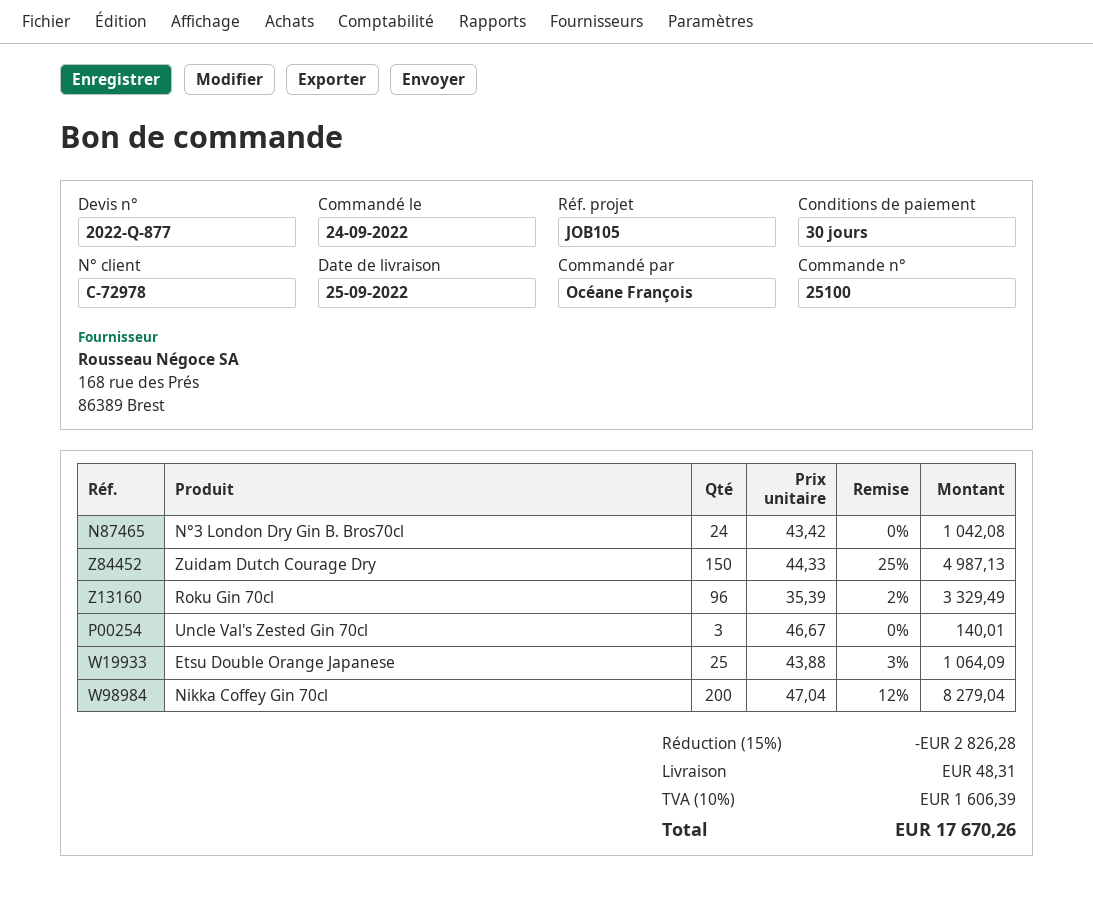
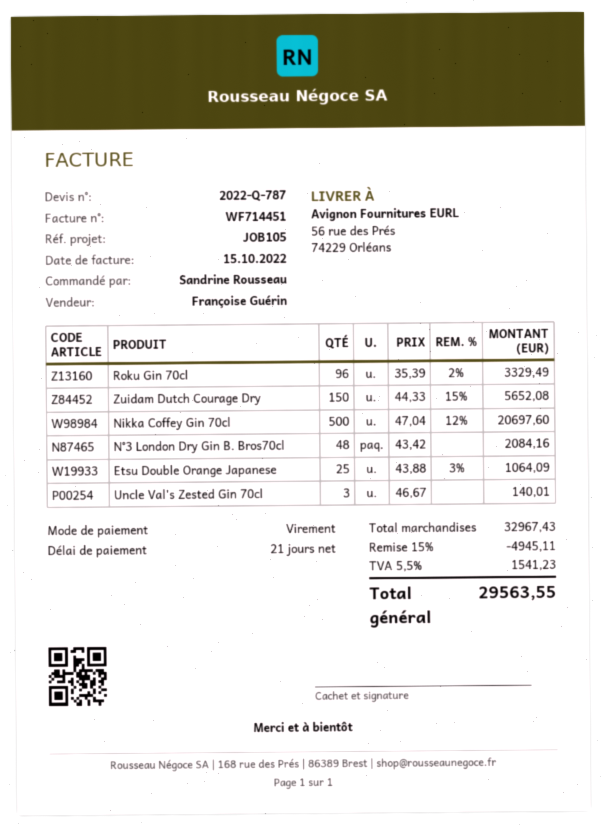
quote number: 2022-Q-877 -> 2022-Q-787
payment terms: 30 days -> 21 days
ordered by: Océane François -> Sandrine Rousseau
N°3 London Dry Gin B. Bros70cl: 24 x 43.42 = 1042.08 -> 48 x 43.42 = 2084.16
Zuidam Dutch Courage Dry: 150 x 44.33 - 25% = 4987.13 -> 150 x 44.33 - 15% = 5652.08
Nikka Coffey Gin 70cl: 200 x 47.04 - 12% = 8279.04 -> 500 x 47.04 - 12% = 20697.60
discount: 15% = 2826.28 -> 15% = 4945.11
shipping: 48.31 -> none
tax: 10% = 1606.39 -> 5.5% = 1541.23
total: 17670.26 -> 29563.55

